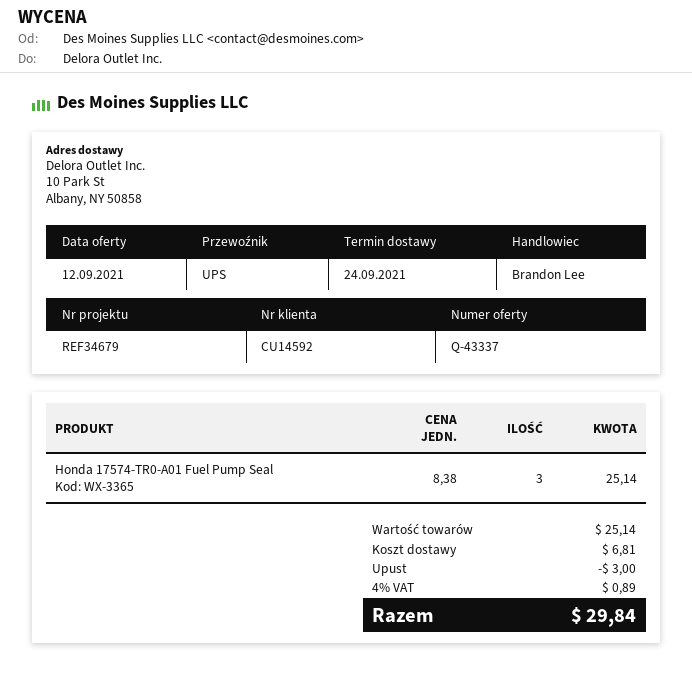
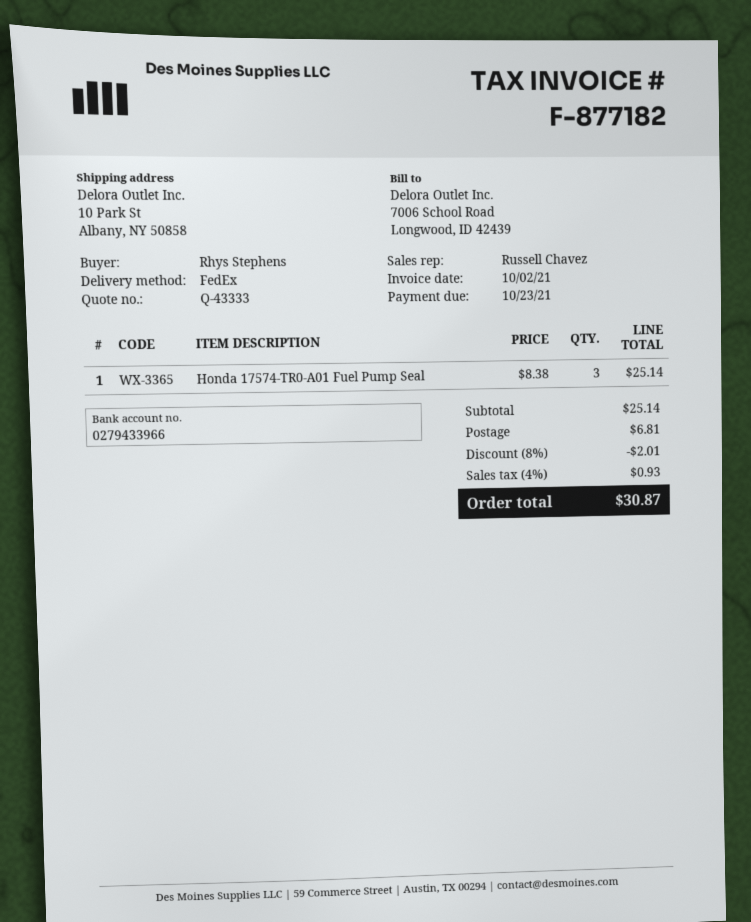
quote number: Q-43337 -> Q-43333
sales rep: Brandon Lee -> Russell Chavez
shipping method: UPS -> FedEx
discount: 3.00 -> 2.01
tax: 4% = 0.89 -> 4% = 0.93
total: 29.84 -> 30.87

